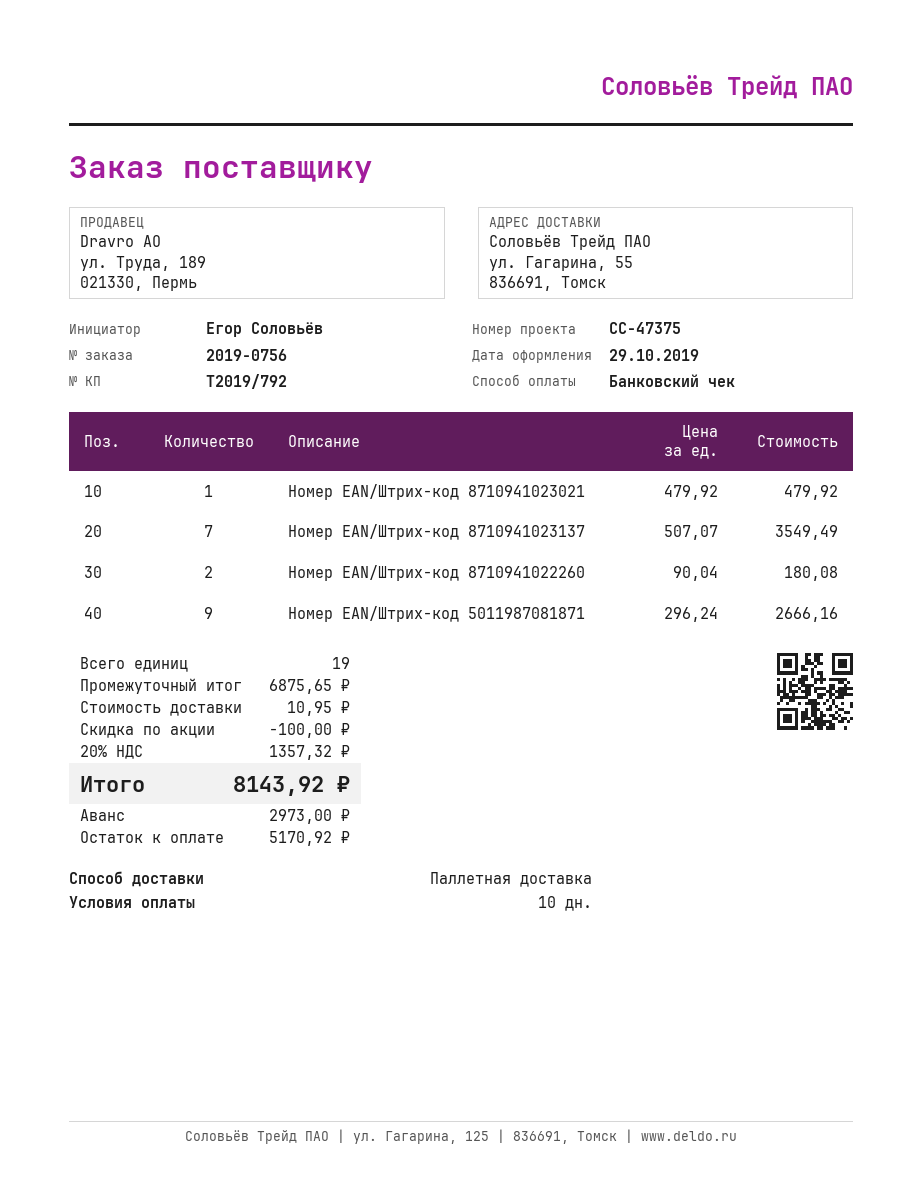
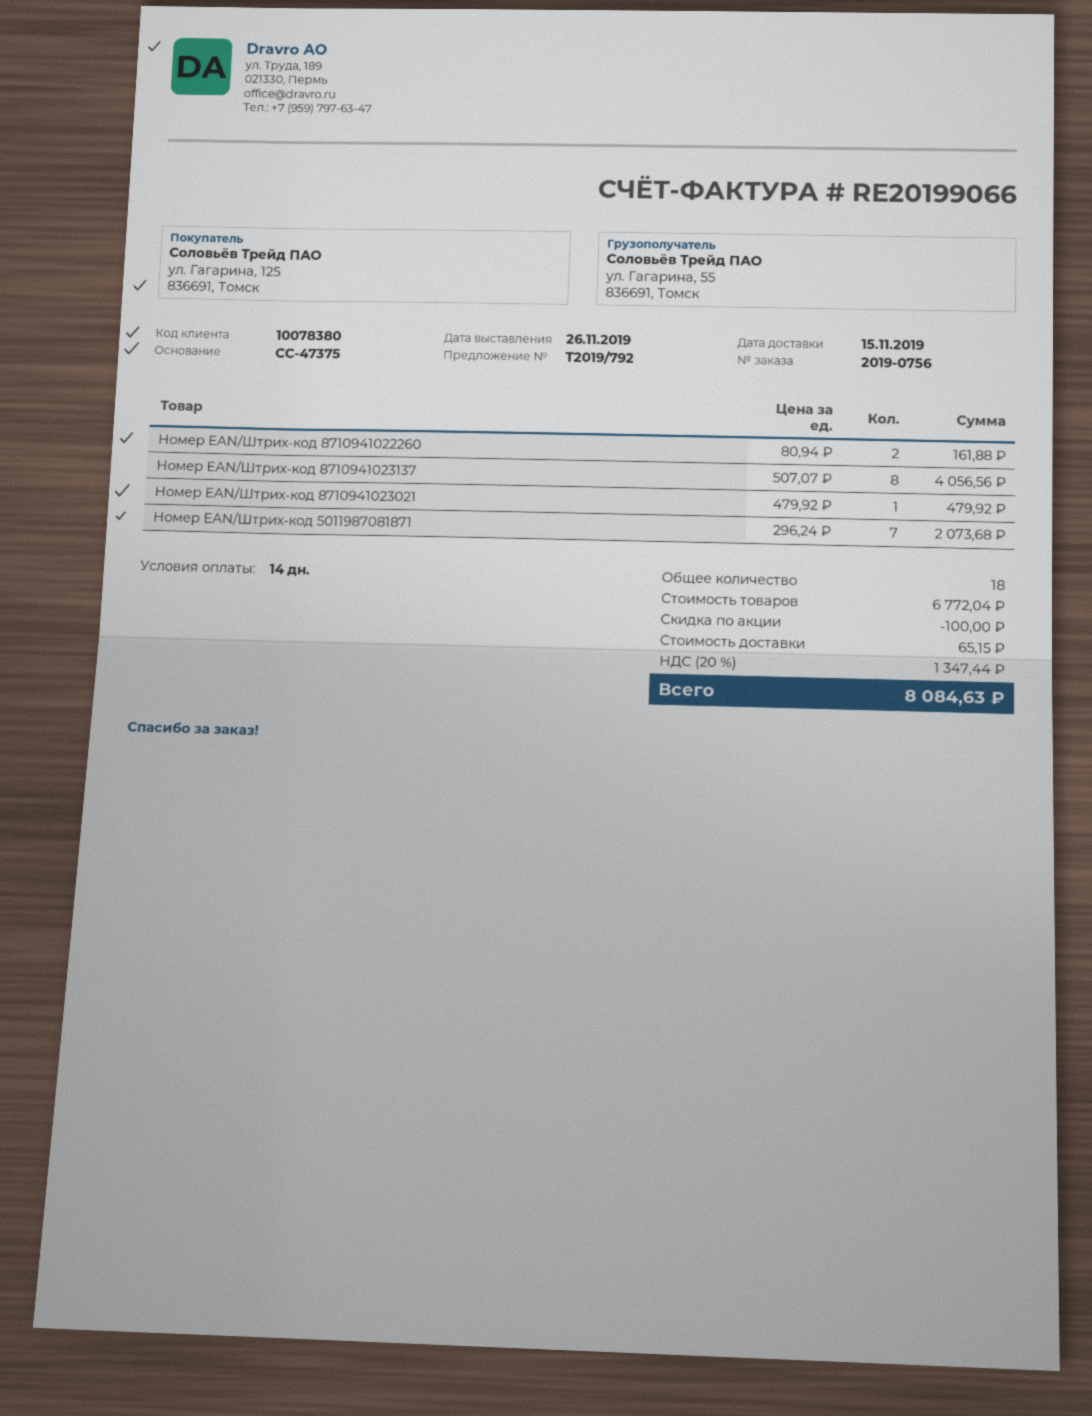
payment terms: 10 days -> 14 days
Номер EAN/Штрих-код 8710941023137: 7 x 507.07 = 3549.49 -> 8 x 507.07 = 4056.56
Номер EAN/Штрих-код 8710941022260: 2 x 90.04 = 180.08 -> 2 x 80.94 = 161.88
Номер EAN/Штрих-код 5011987081871: 9 x 296.24 = 2666.16 -> 7 x 296.24 = 2073.68
total quantity: 19 -> 18
subtotal: 6875.65 -> 6772.04
shipping: 10.95 -> 65.15
tax: 20% = 1357.32 -> 20% = 1347.44
total: 8143.92 -> 8084.63

